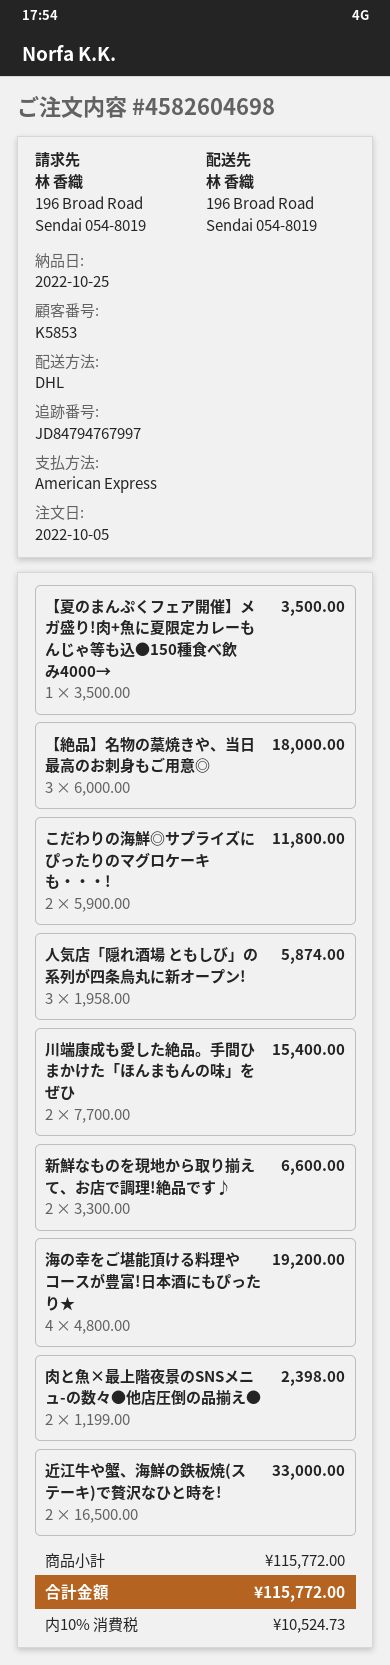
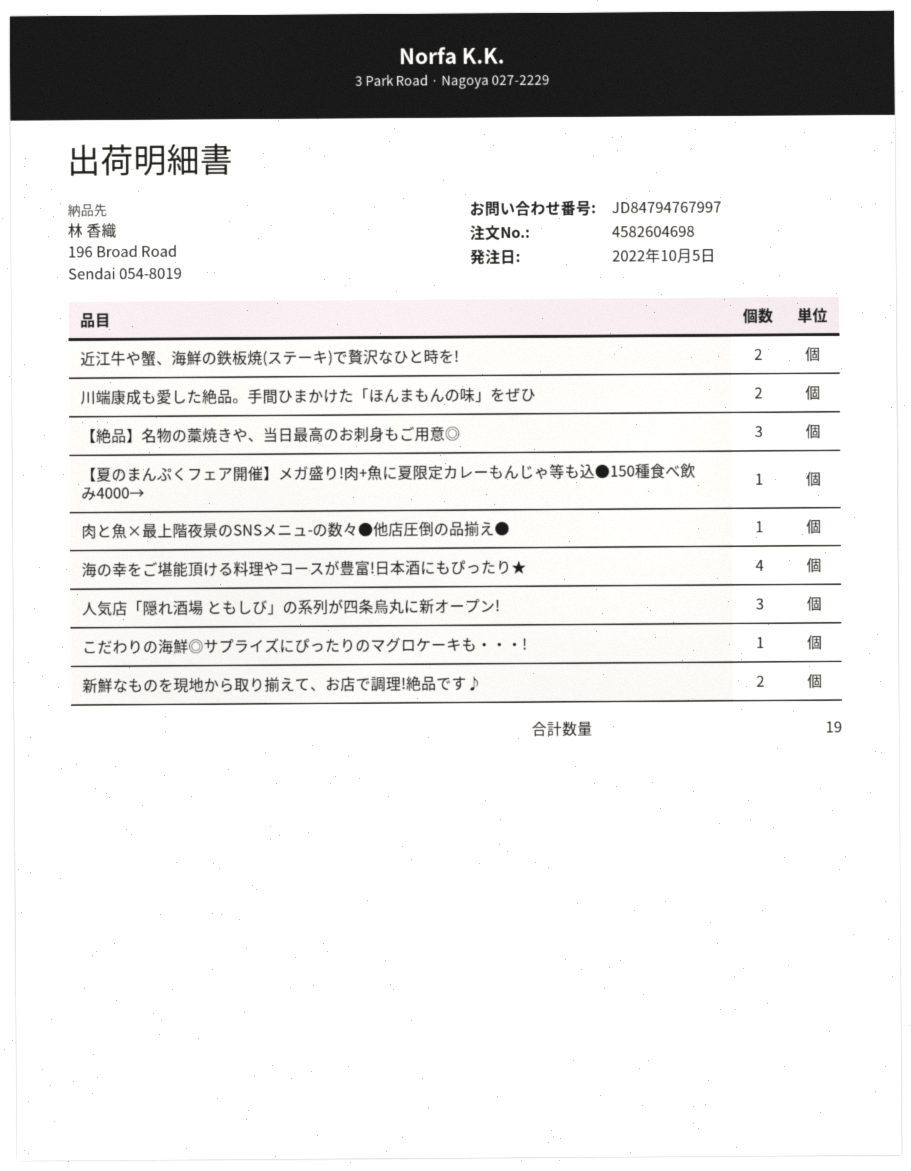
こだわりの海鮮◎サプライズにぴったりのマグロケーキも・・・!: 2 -> 1
肉と魚×最上階夜景のSNSメニュ-の数々●他店圧倒の品揃え●: 2 -> 1

